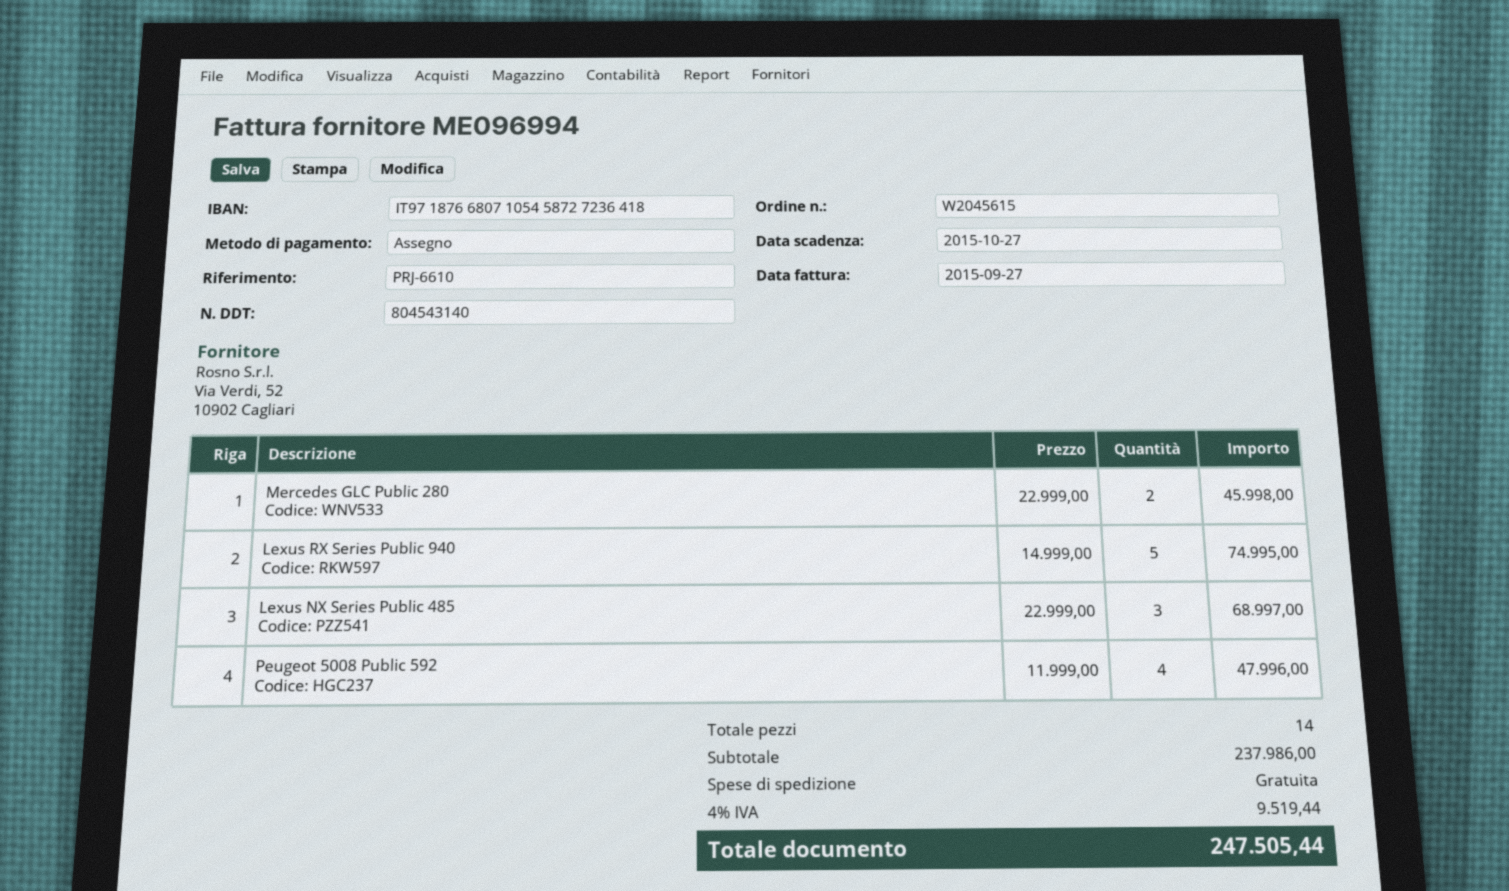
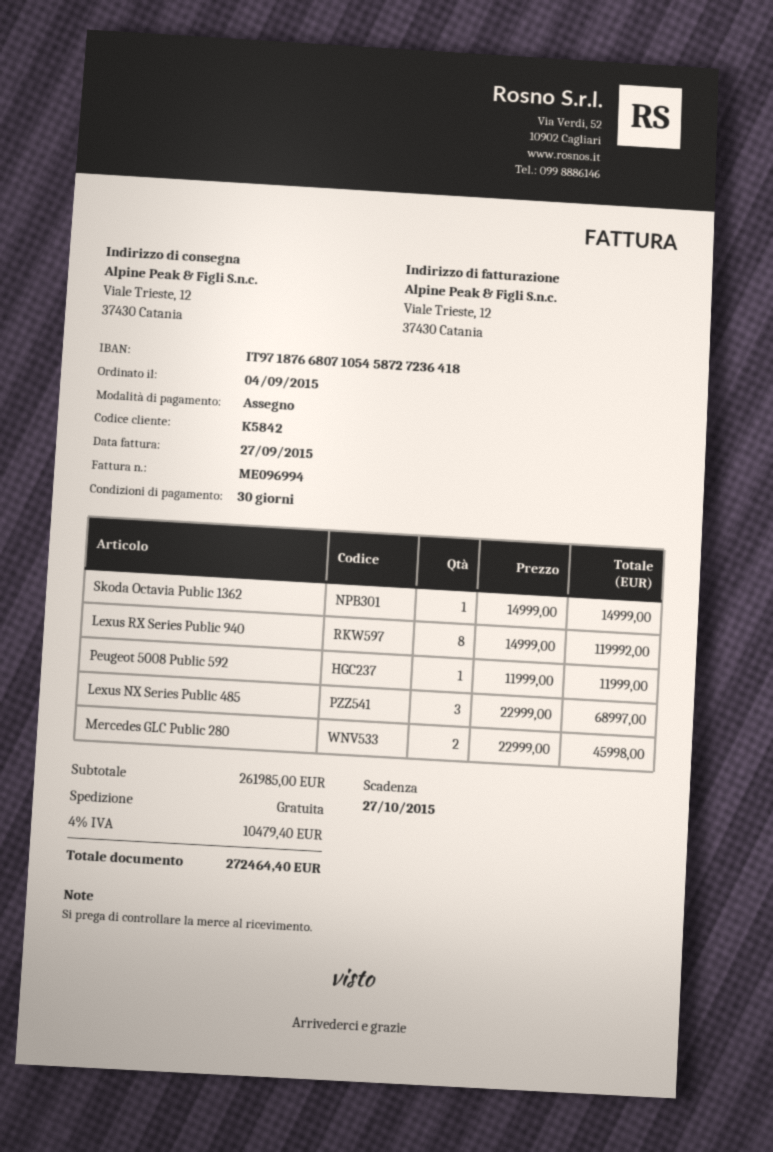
Lexus RX Series Public 940: 5 x 14999.00 = 74995.00 -> 8 x 14999.00 = 119992.00
Peugeot 5008 Public 592: 4 x 11999.00 = 47996.00 -> 1 x 11999.00 = 11999.00
Skoda Octavia Public 1362: none -> 1 x 14999.00 = 14999.00
subtotal: 237986.00 -> 261985.00
tax: 4% = 9519.44 -> 4% = 10479.40
total: 247505.44 -> 272464.40

